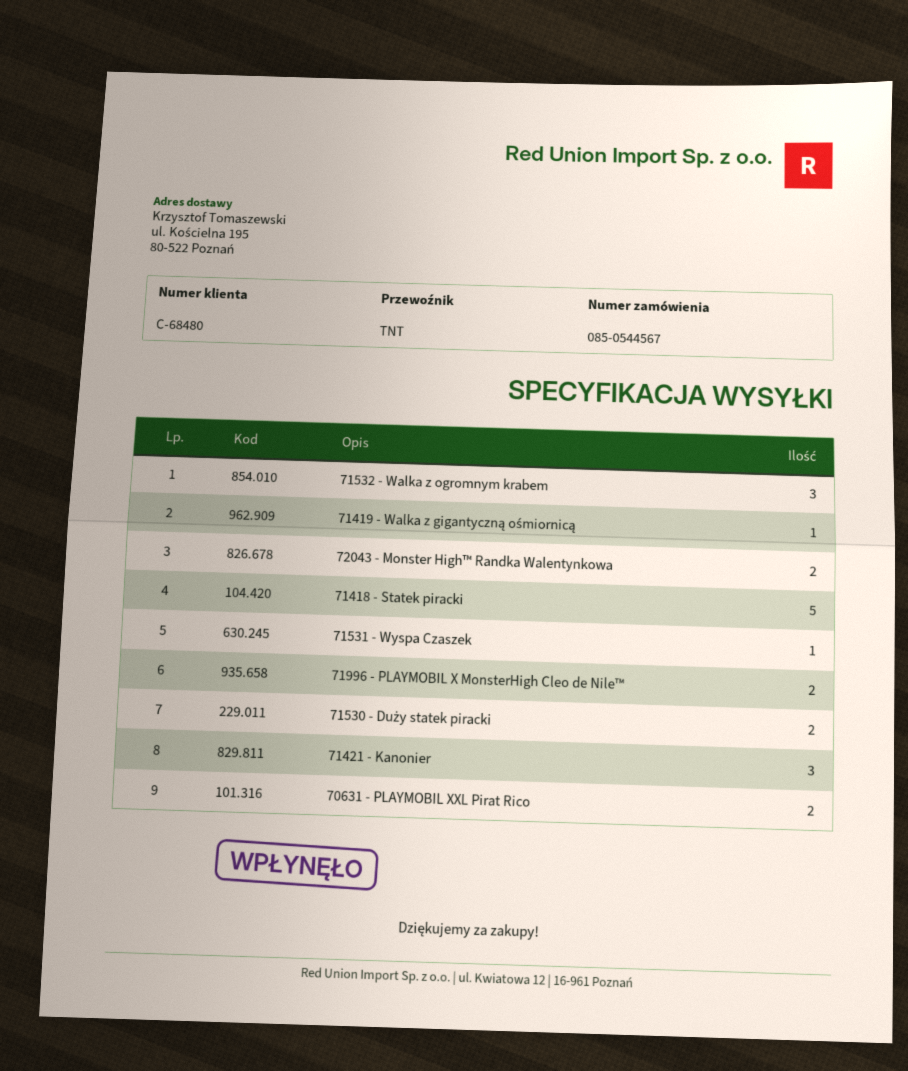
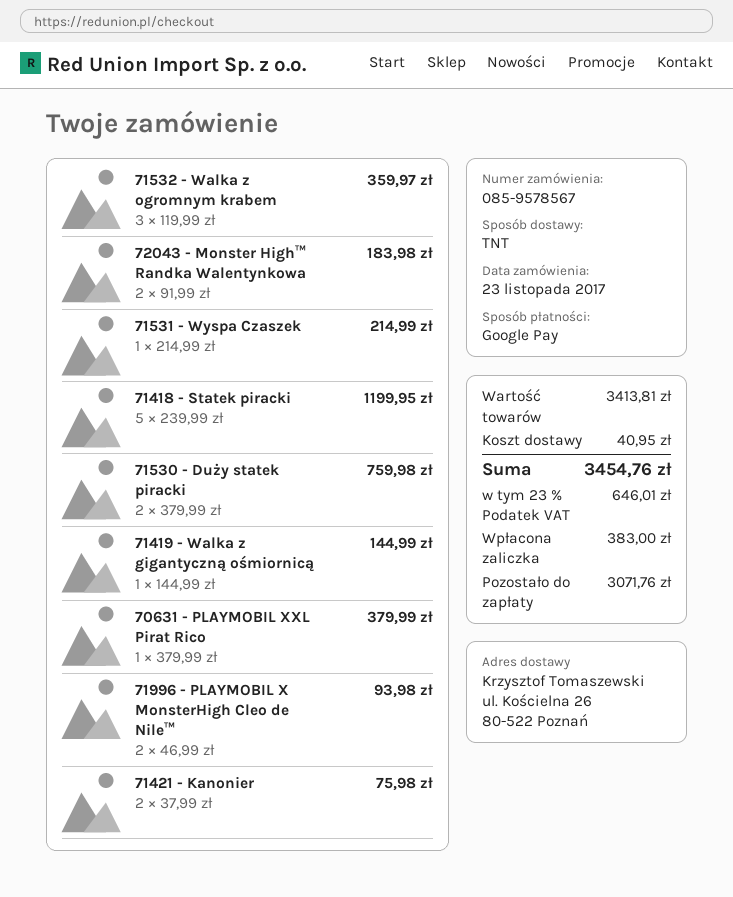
order number: 085-0544567 -> 085-9578567
ship to: ul. Kościelna 195, 80-522 Poznań -> ul. Kościelna 26, 80-522 Poznań
71421 - Kanonier: 3 -> 2
70631 - PLAYMOBIL XXL Pirat Rico: 2 -> 1

